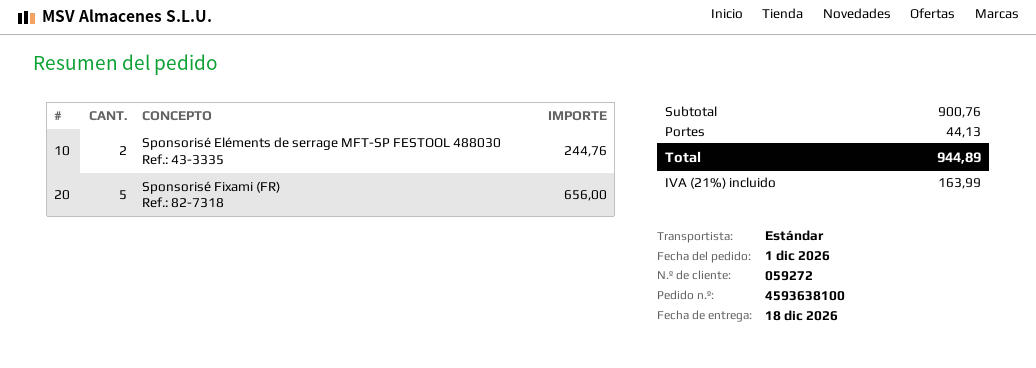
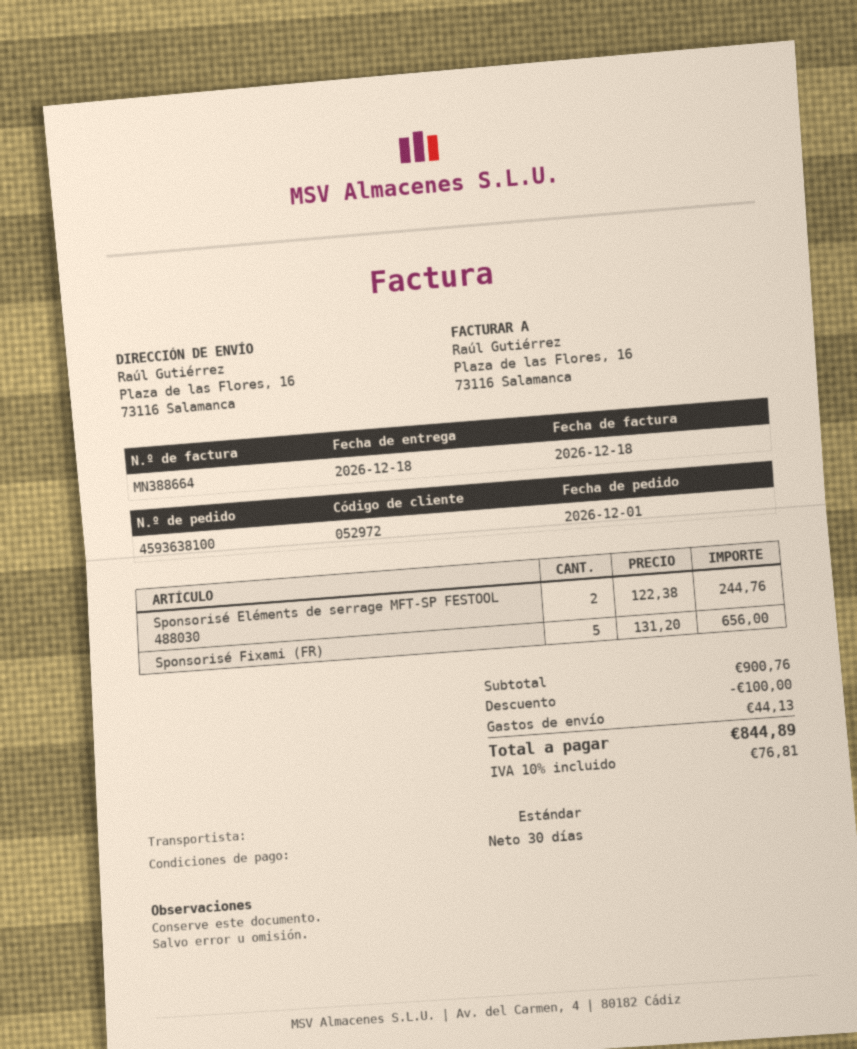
customer number: 059272 -> 052972
discount: none -> 100.00
tax: 21% = 163.99 -> 10% = 76.81
total: 944.89 -> 844.89

